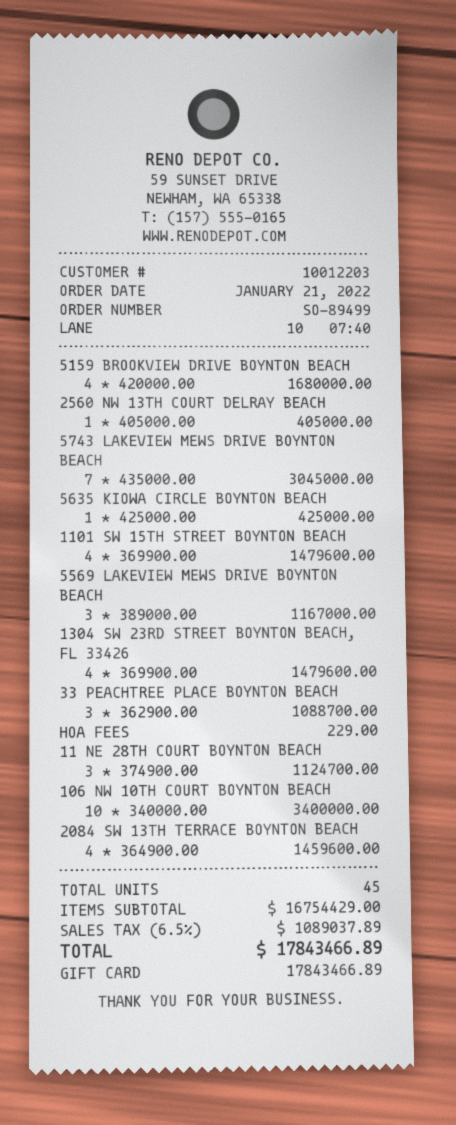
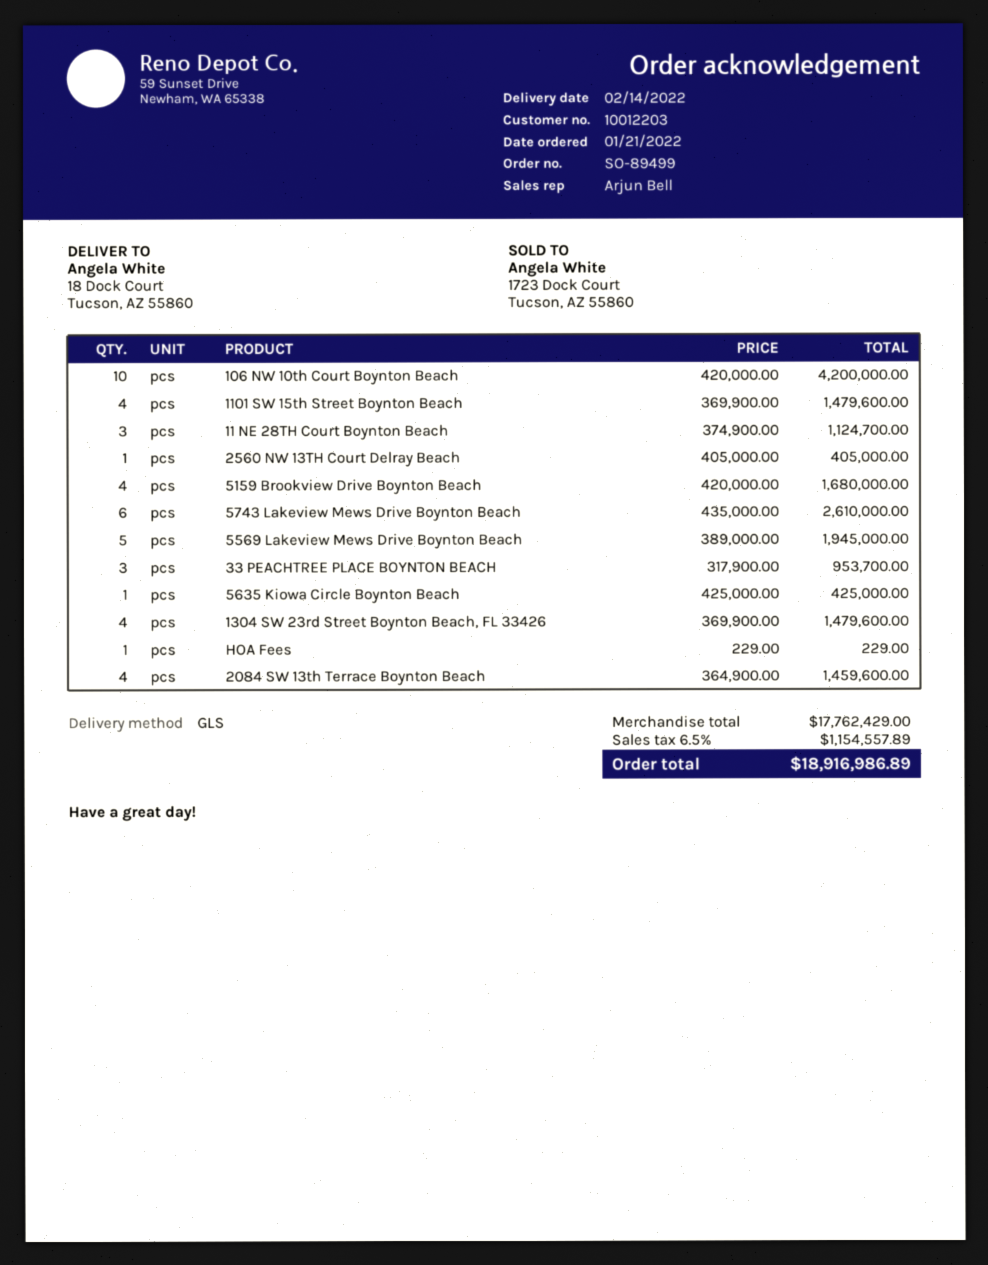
5743 LAKEVIEW MEWS DRIVE BOYNTON BEACH: 7 x 435000.00 = 3045000.00 -> 6 x 435000.00 = 2610000.00
5569 LAKEVIEW MEWS DRIVE BOYNTON BEACH: 3 x 389000.00 = 1167000.00 -> 5 x 389000.00 = 1945000.00
33 PEACHTREE PLACE BOYNTON BEACH: 3 x 362900.00 = 1088700.00 -> 3 x 317900.00 = 953700.00
106 NW 10TH COURT BOYNTON BEACH: 10 x 340000.00 = 3400000.00 -> 10 x 420000.00 = 4200000.00
subtotal: 16754429.00 -> 17762429.00
tax: 6.5% = 1089037.89 -> 6.5% = 1154557.89
total: 17843466.89 -> 18916986.89

